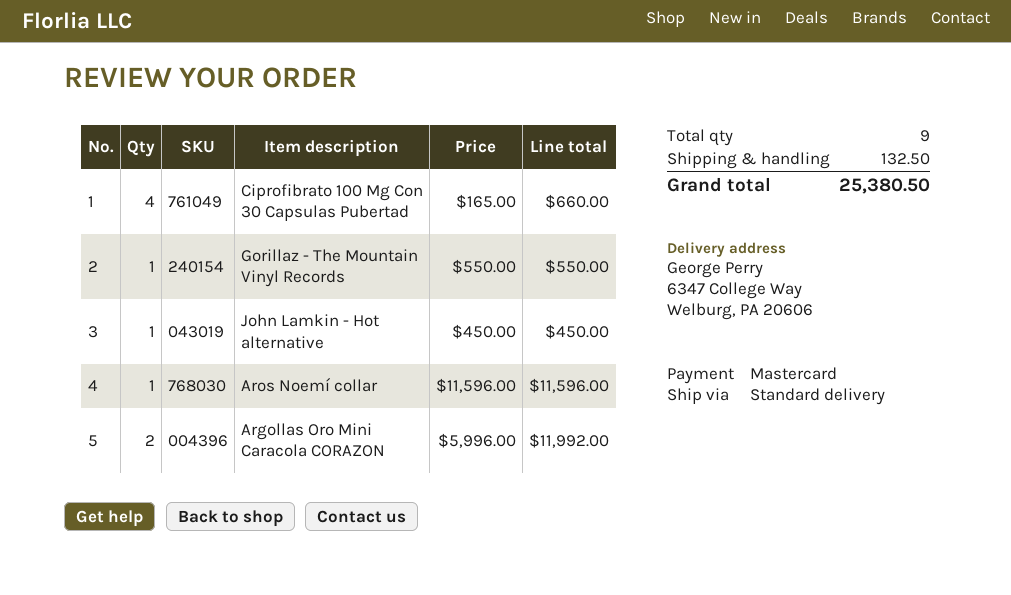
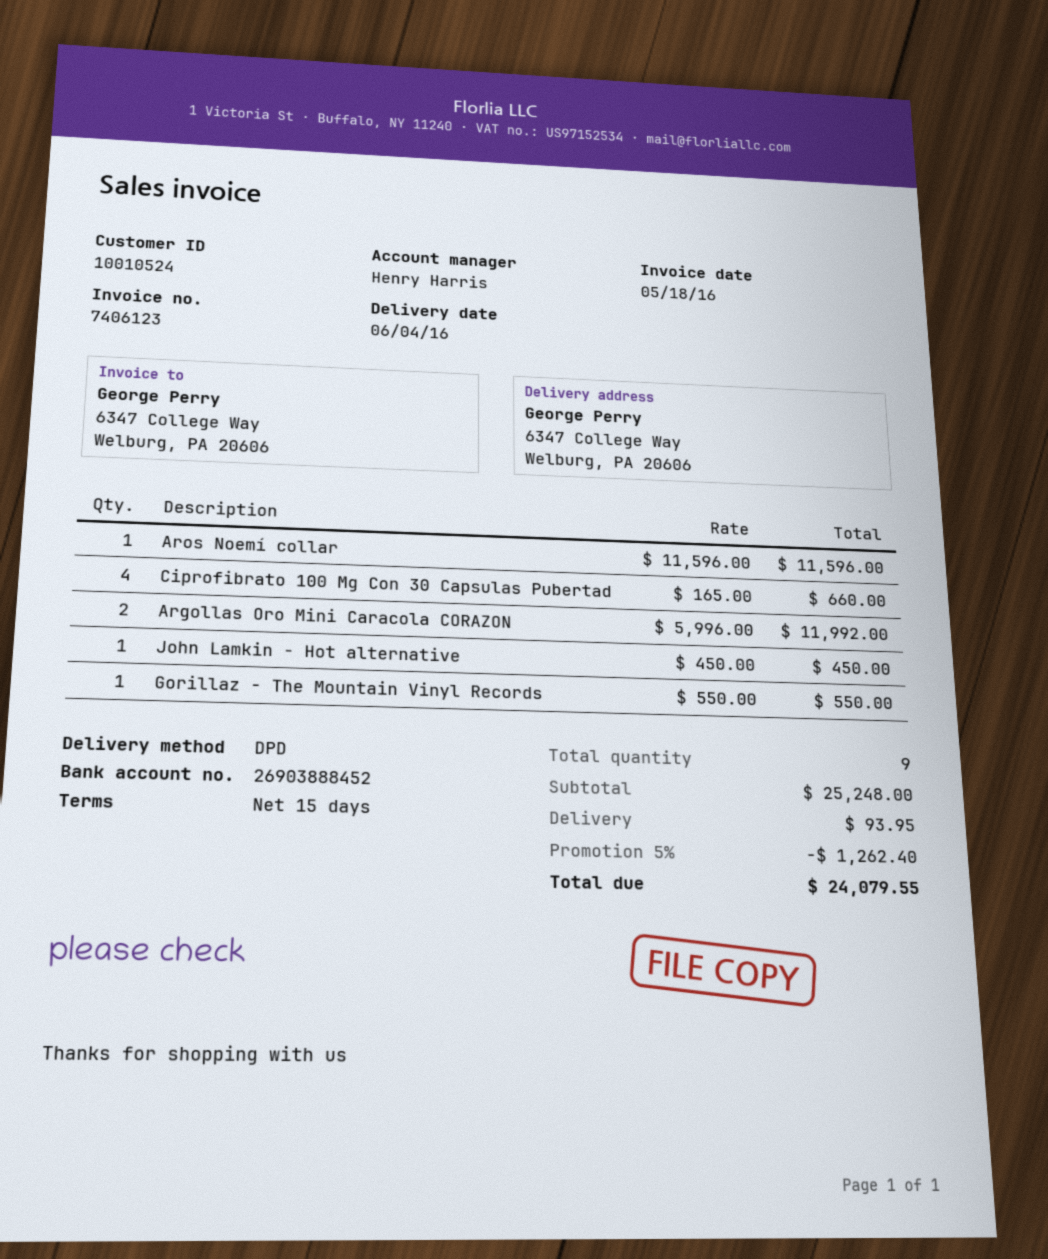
shipping method: standard -> DPD
discount: none -> 5% = 1262.40
shipping: 132.50 -> 93.95
total: 25380.50 -> 24079.55

